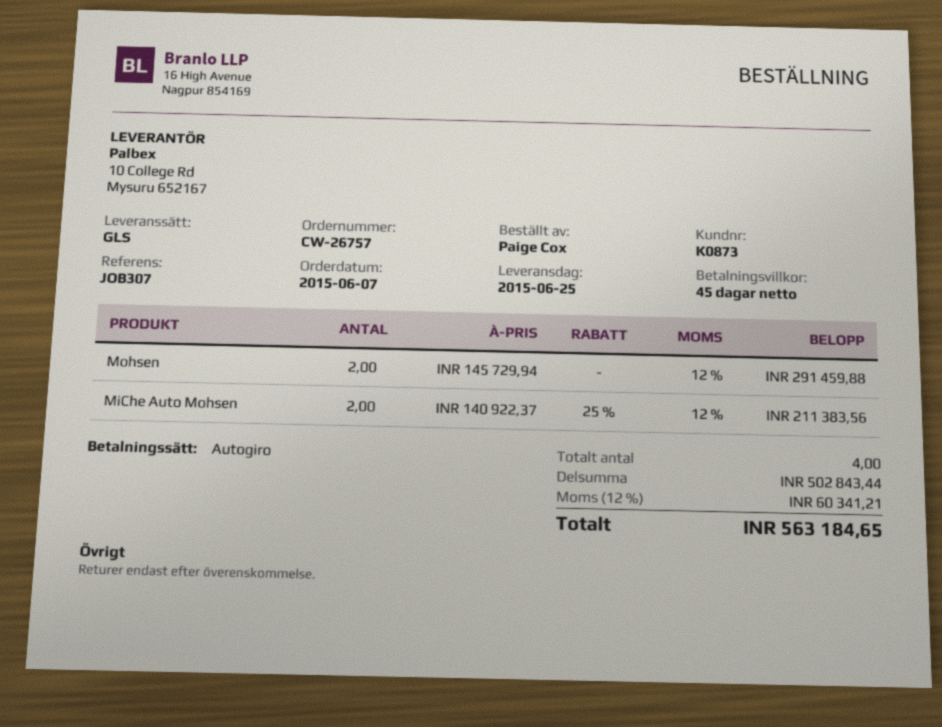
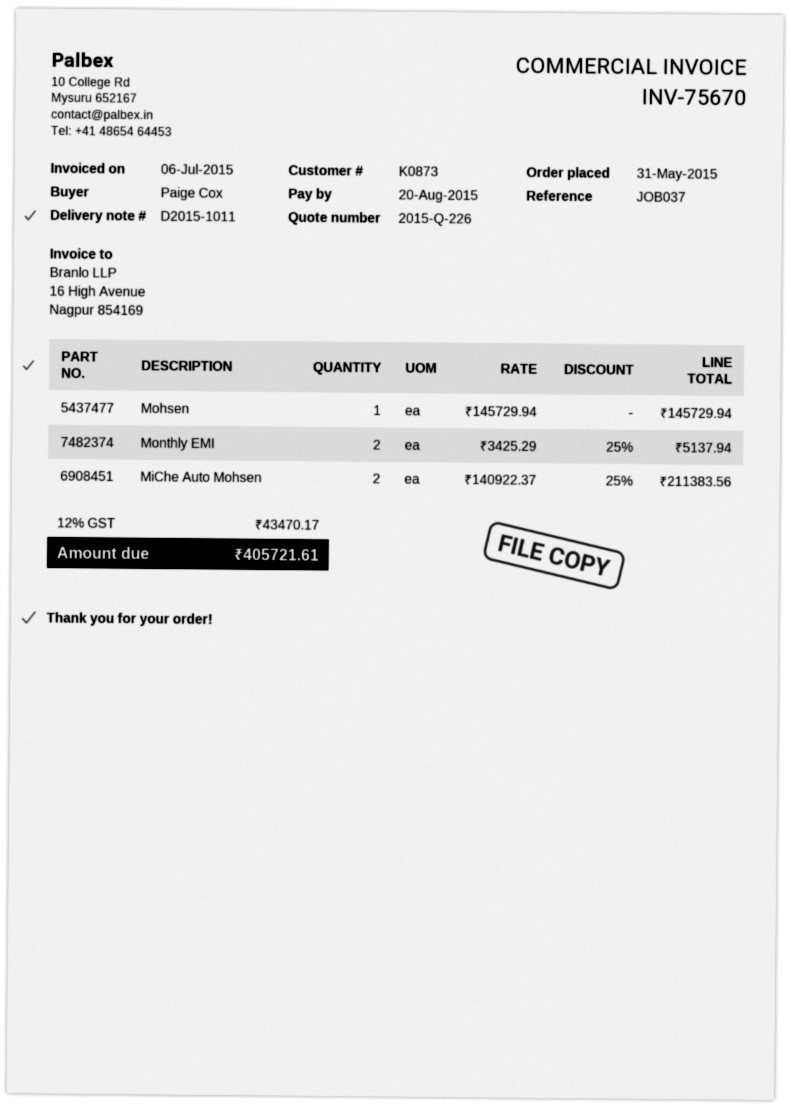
order date: 2015-06-07 -> 2015-05-31
reference: JOB307 -> JOB037
Mohsen: 2 x 145729.94 = 291459.88 -> 1 x 145729.94 = 145729.94
Monthly EMI: none -> 2 x 3425.29 - 25% = 5137.94
tax: 12% = 60341.21 -> 12% = 43470.17
total: 563184.65 -> 405721.61

